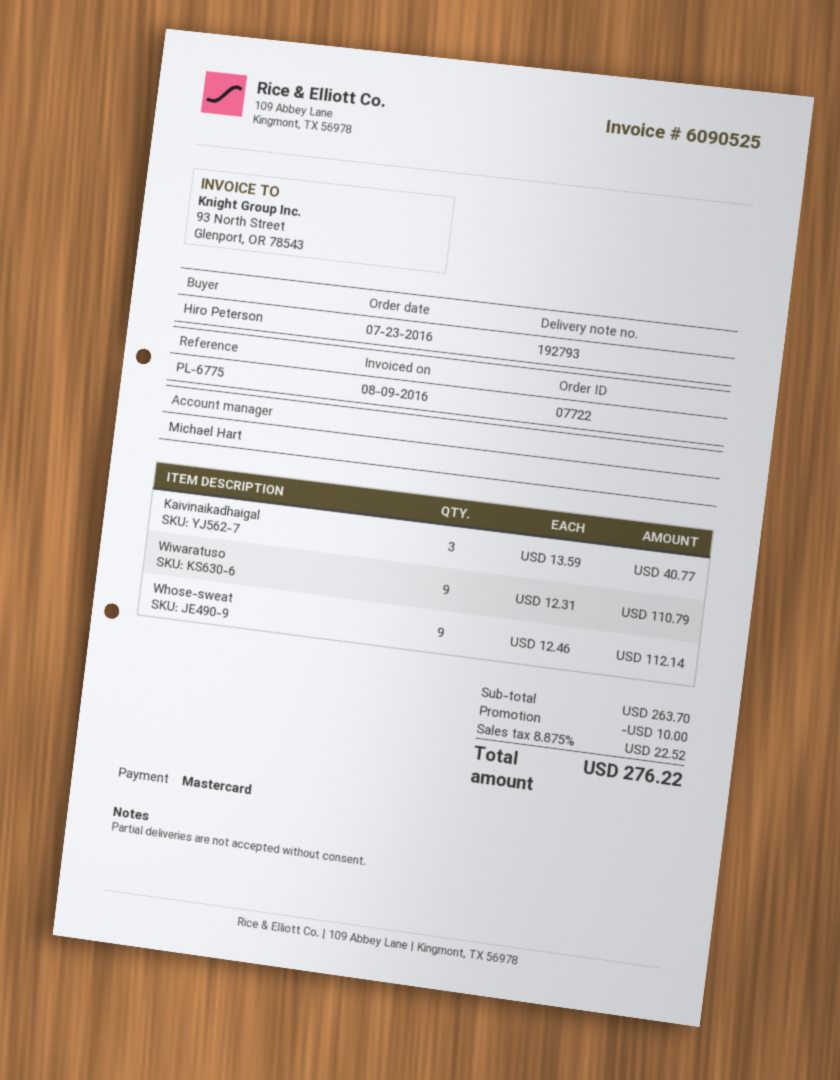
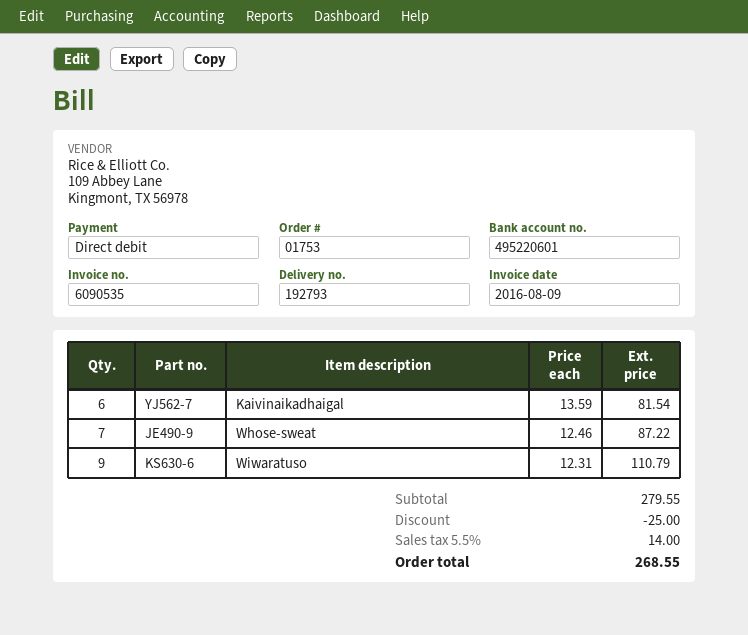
order number: 07722 -> 01753
invoice number: 6090525 -> 6090535
payment method: Mastercard -> direct debit
Kaivinaikadhaigal: 3 x 13.59 = 40.77 -> 6 x 13.59 = 81.54
Whose-sweat: 9 x 12.46 = 112.14 -> 7 x 12.46 = 87.22
subtotal: 263.70 -> 279.55
discount: 10.00 -> 25.00
tax: 8.875% = 22.52 -> 5.5% = 14.00
total: 276.22 -> 268.55

